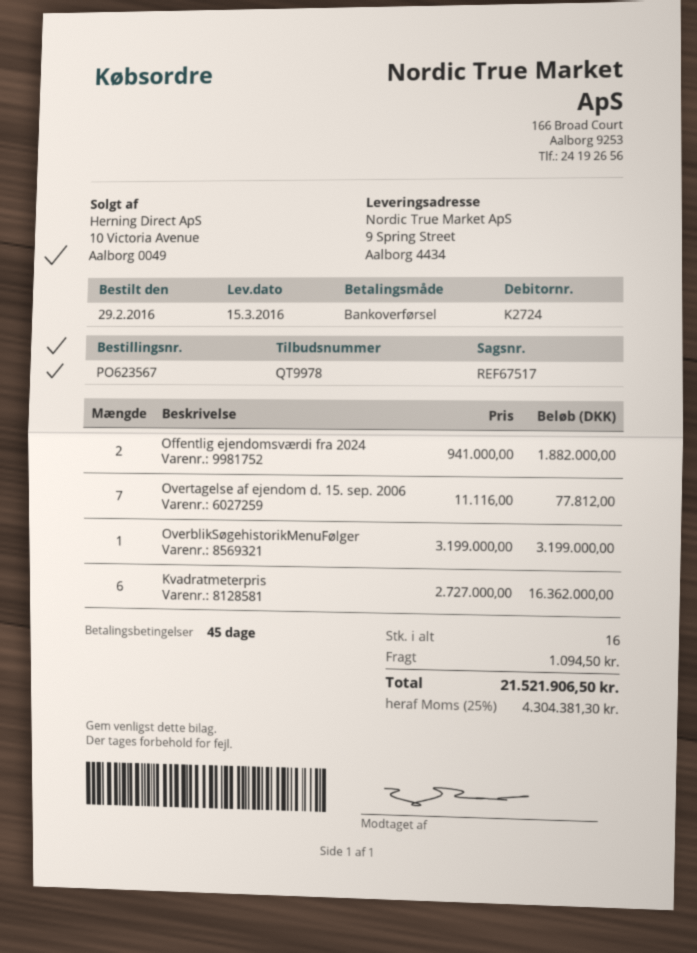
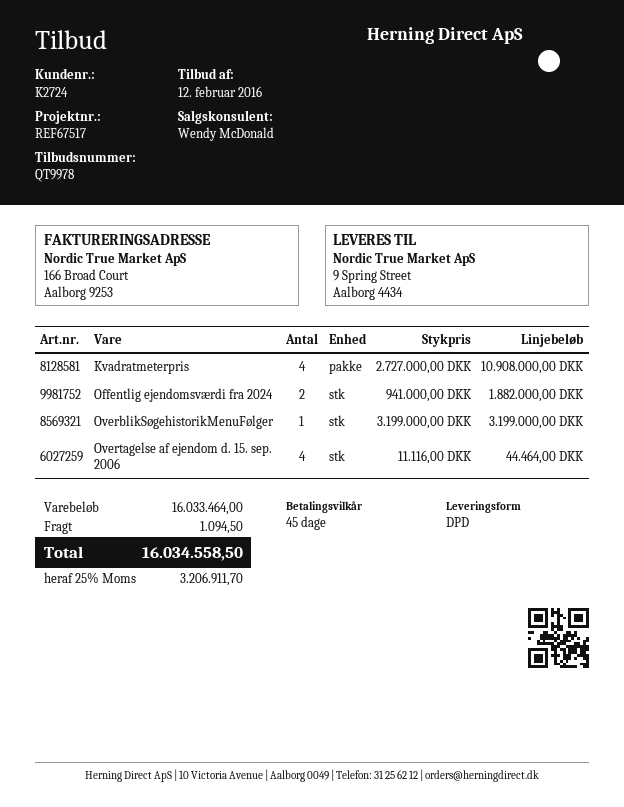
Overtagelse af ejendom d. 15. sep. 2006: 7 x 11116.00 = 77812.00 -> 4 x 11116.00 = 44464.00
Kvadratmeterpris: 6 x 2727000.00 = 16362000.00 -> 4 x 2727000.00 = 10908000.00
tax: 25% = 4304381.30 -> 25% = 3206911.70
total: 21521906.50 -> 16034558.50

